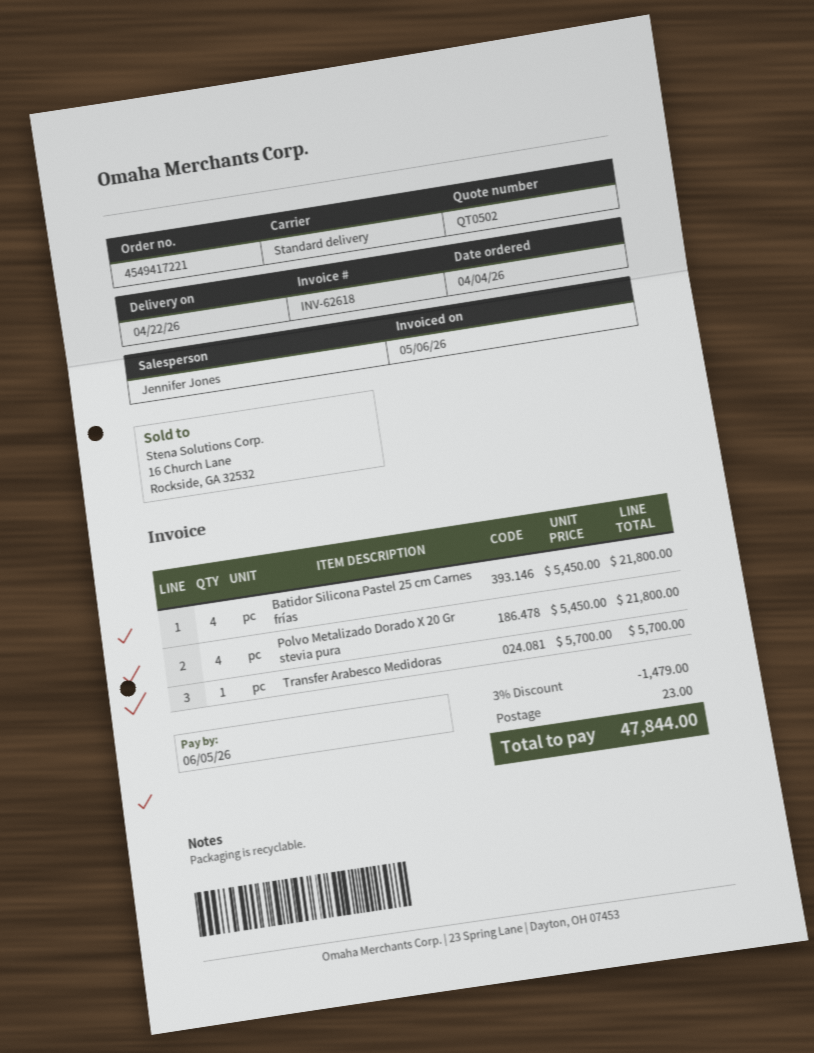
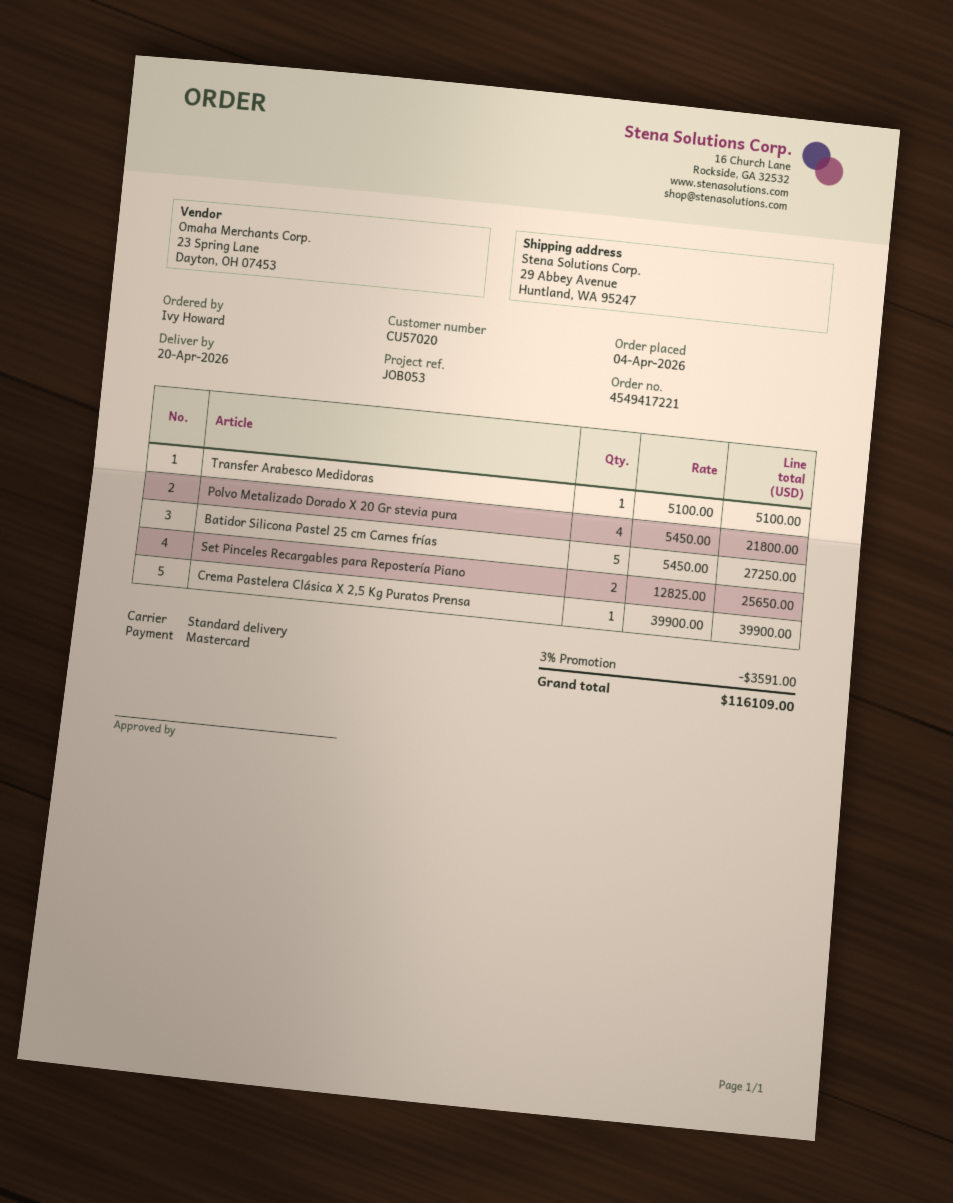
delivery date: 2026-04-22 -> 2026-04-20
Batidor Silicona Pastel 25 cm Carnes frías: 4 x 5450.00 = 21800.00 -> 5 x 5450.00 = 27250.00
Transfer Arabesco Medidoras: 1 x 5700.00 = 5700.00 -> 1 x 5100.00 = 5100.00
Set Pinceles Recargables para Repostería Piano: none -> 2 x 12825.00 = 25650.00
Crema Pastelera Clásica X 2,5 Kg Puratos Prensa: none -> 1 x 39900.00 = 39900.00
discount: 3% = 1479.00 -> 3% = 3591.00
shipping: 23.00 -> none
total: 47844.00 -> 116109.00

